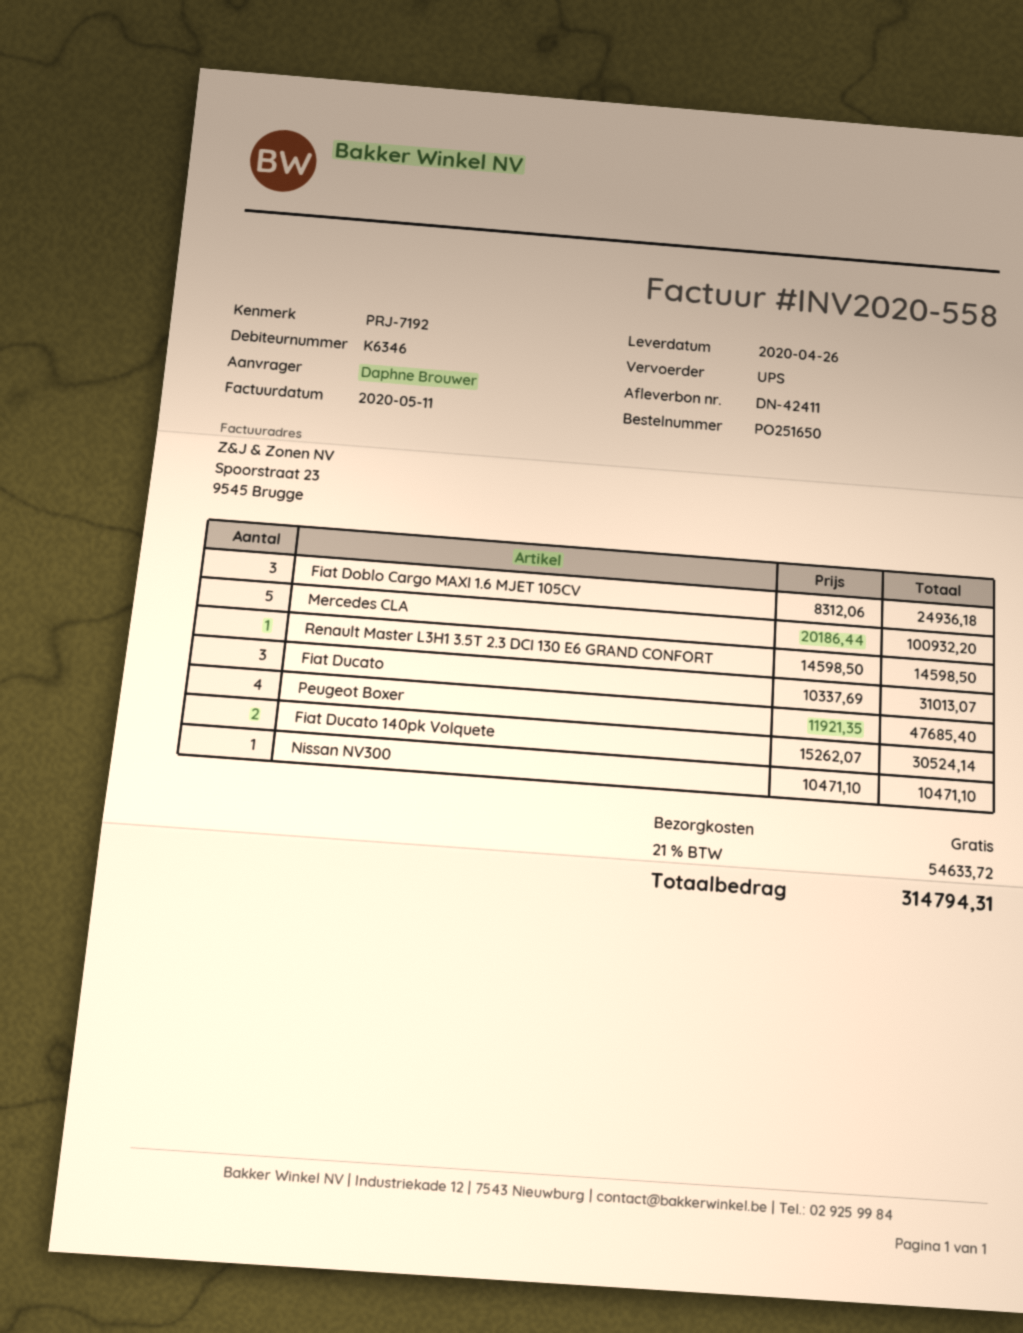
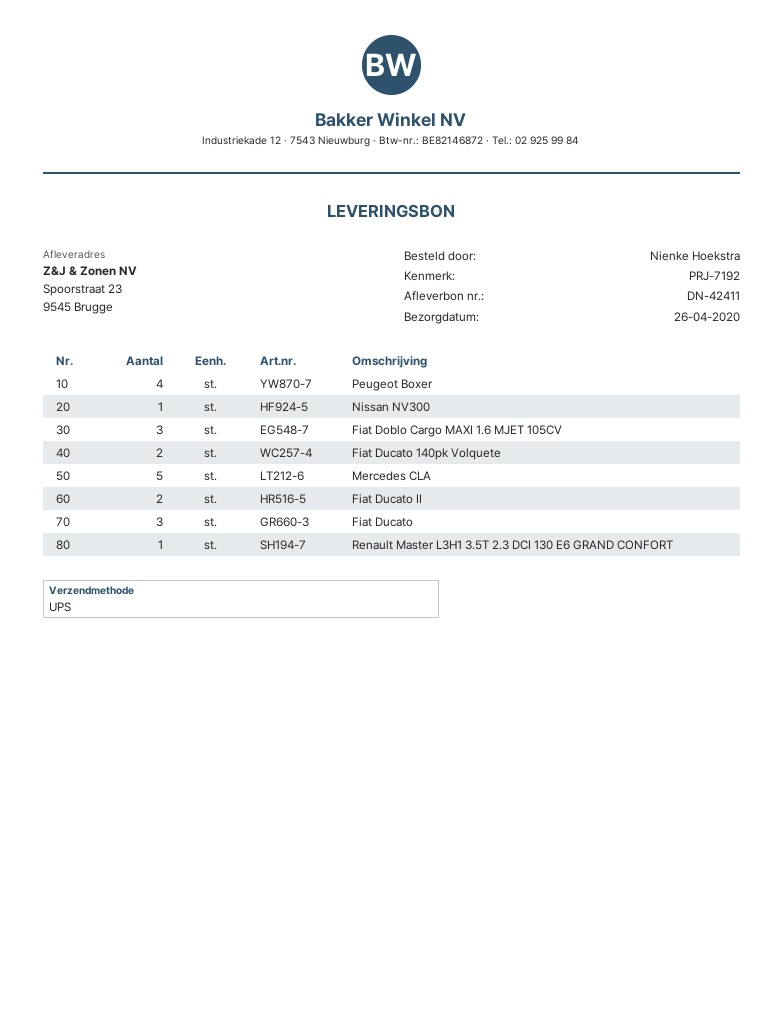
ordered by: Daphne Brouwer -> Nienke Hoekstra
Fiat Ducato II: none -> 2

